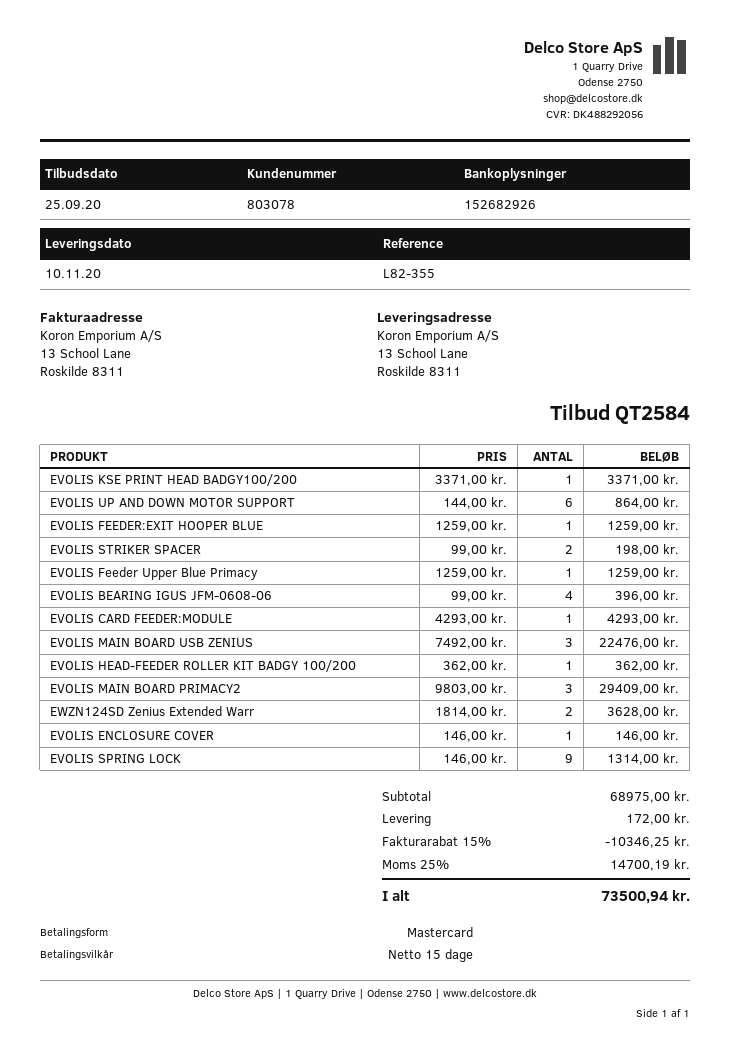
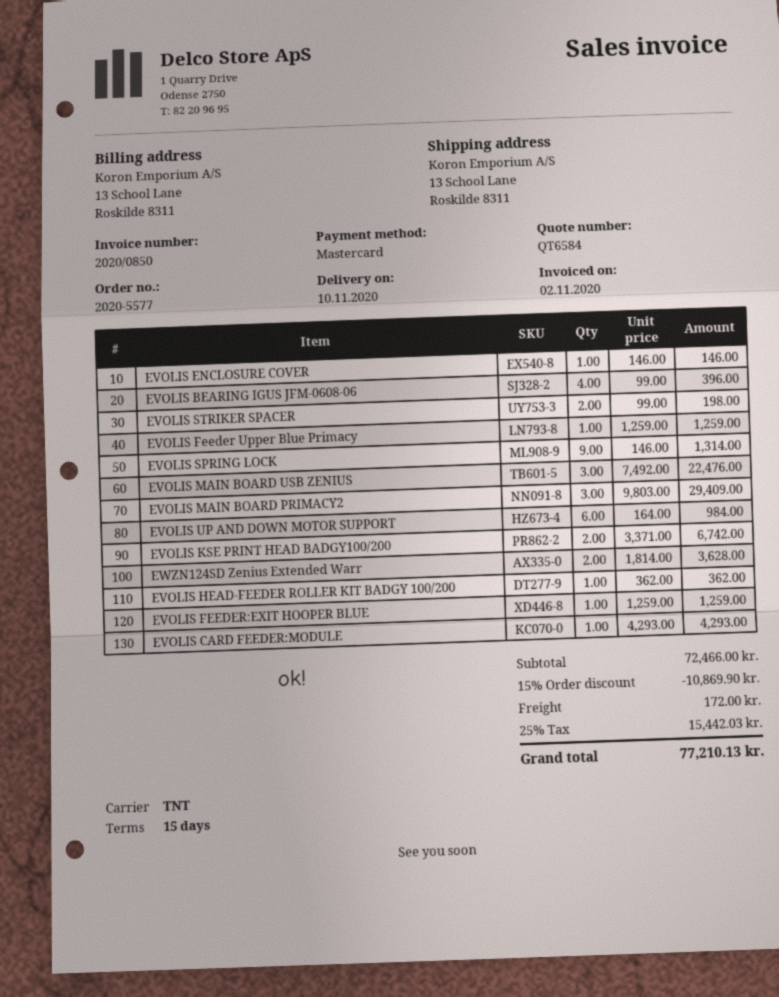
quote number: QT2584 -> QT6584
EVOLIS KSE PRINT HEAD BADGY100/200: 1 x 3371.00 = 3371.00 -> 2 x 3371.00 = 6742.00
EVOLIS UP AND DOWN MOTOR SUPPORT: 6 x 144.00 = 864.00 -> 6 x 164.00 = 984.00
subtotal: 68975.00 -> 72466.00
discount: 15% = 10346.25 -> 15% = 10869.90
tax: 25% = 14700.19 -> 25% = 15442.03
total: 73500.94 -> 77210.13

